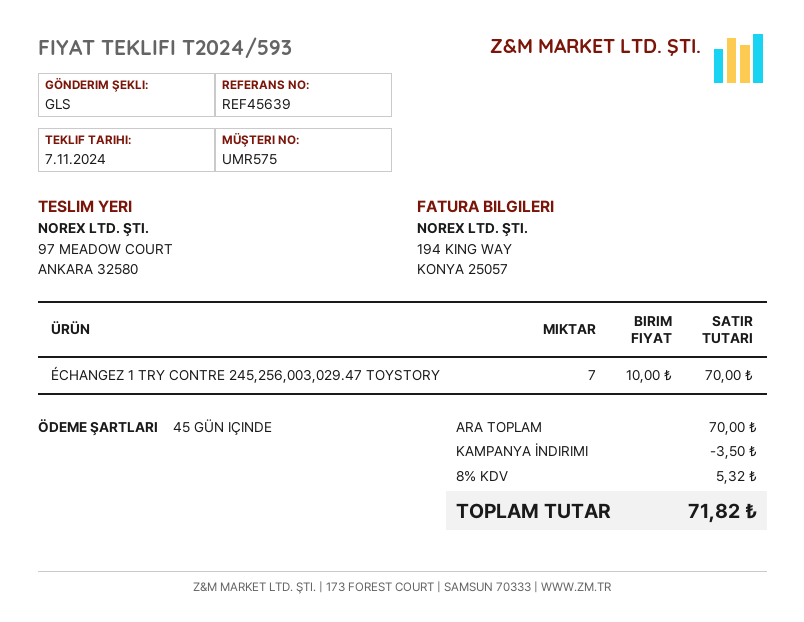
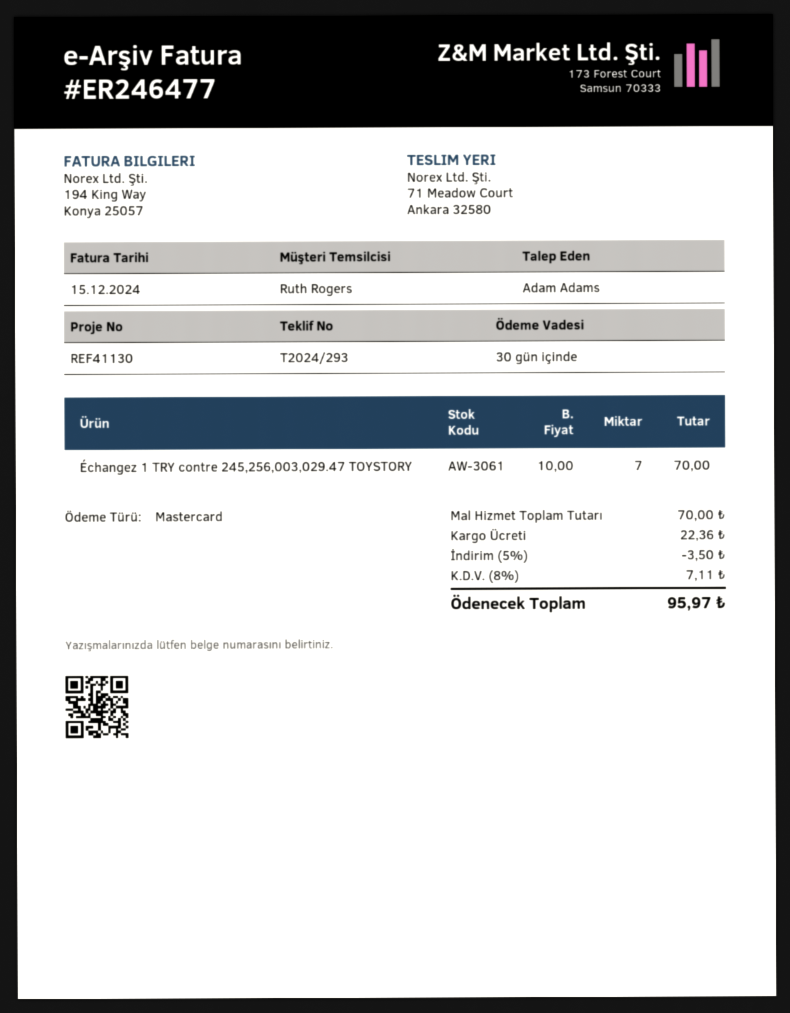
quote number: T2024/593 -> T2024/293
payment terms: 45 days -> 30 days
reference: REF45639 -> REF41130
ship to: 97 MEADOW COURT, ANKARA 32580 -> 71 Meadow Court, Ankara 32580
shipping: none -> 22.36
tax: 8% = 5.32 -> 8% = 7.11
total: 71.82 -> 95.97

